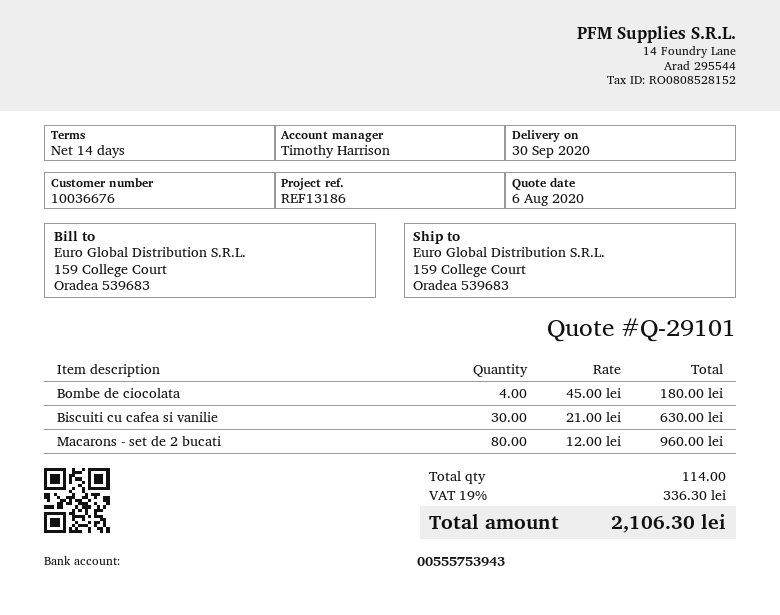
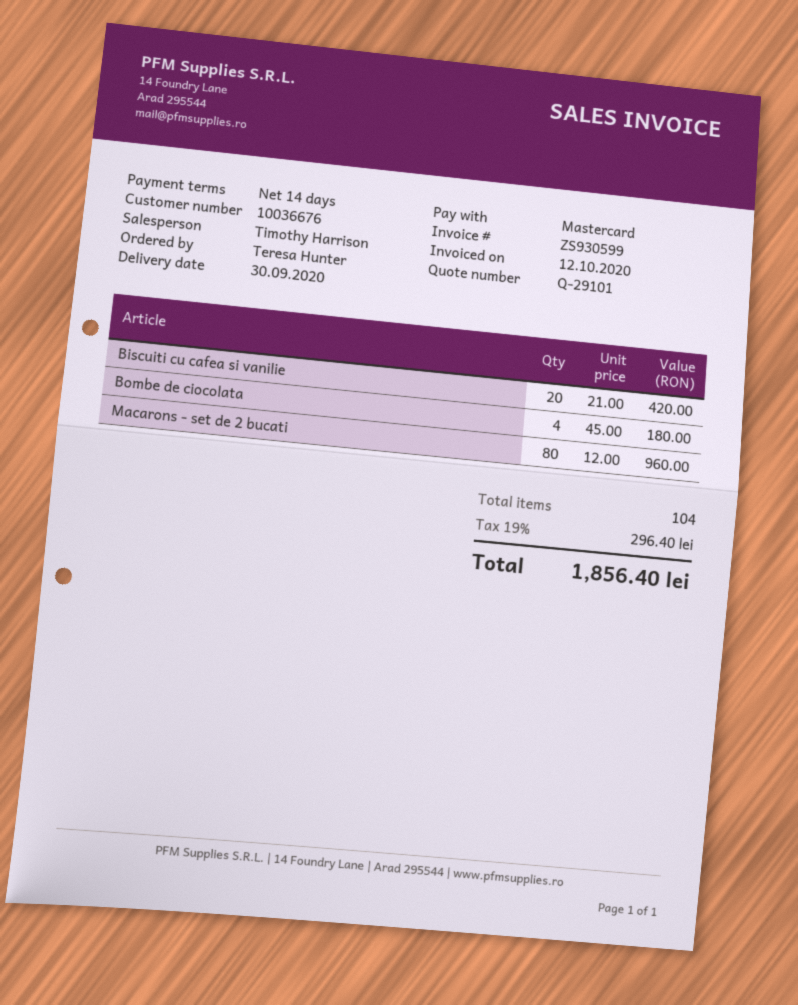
Biscuiti cu cafea si vanilie: 30 x 21.00 = 630.00 -> 20 x 21.00 = 420.00
total quantity: 114 -> 104
tax: 19% = 336.30 -> 19% = 296.40
total: 2106.30 -> 1856.40

